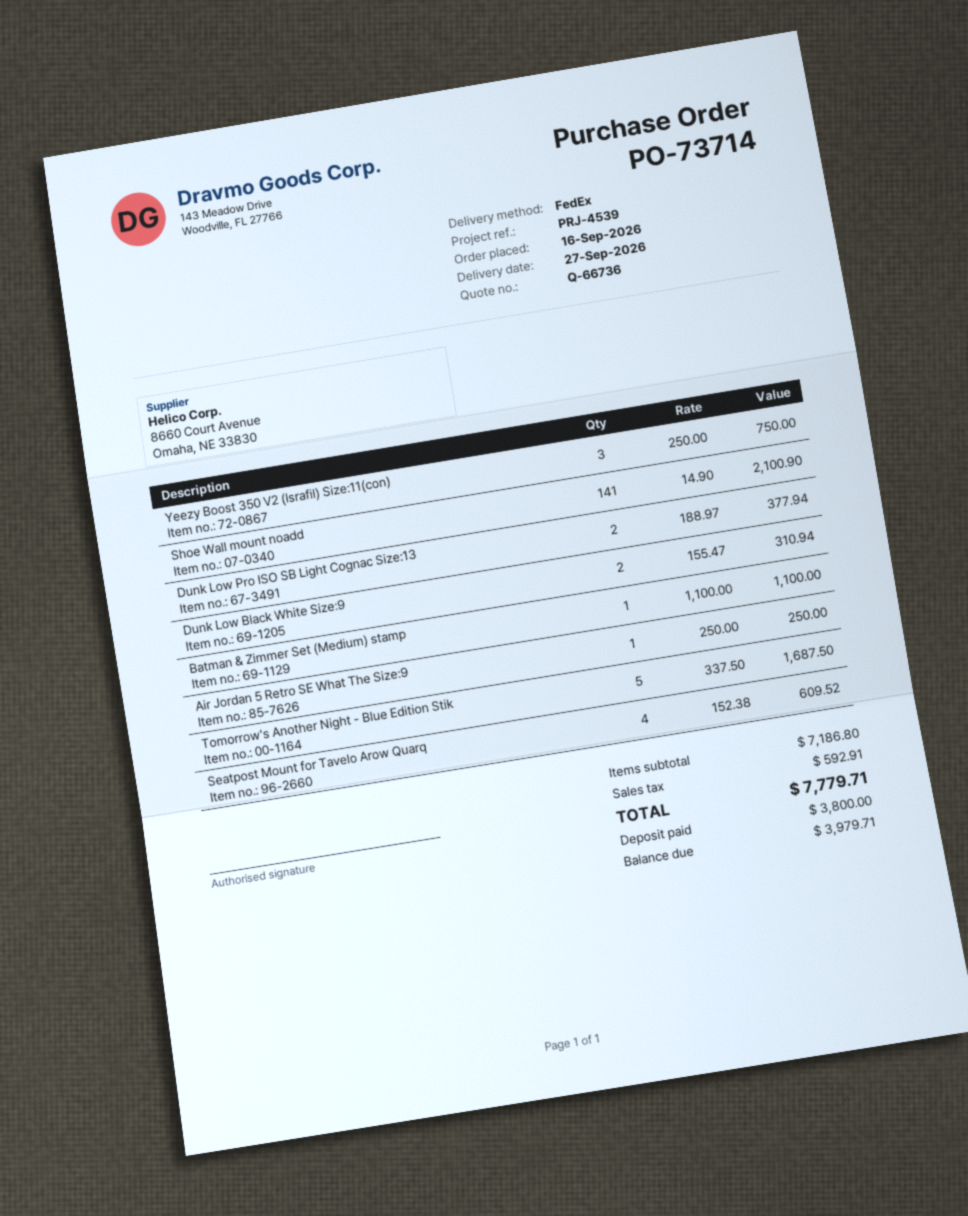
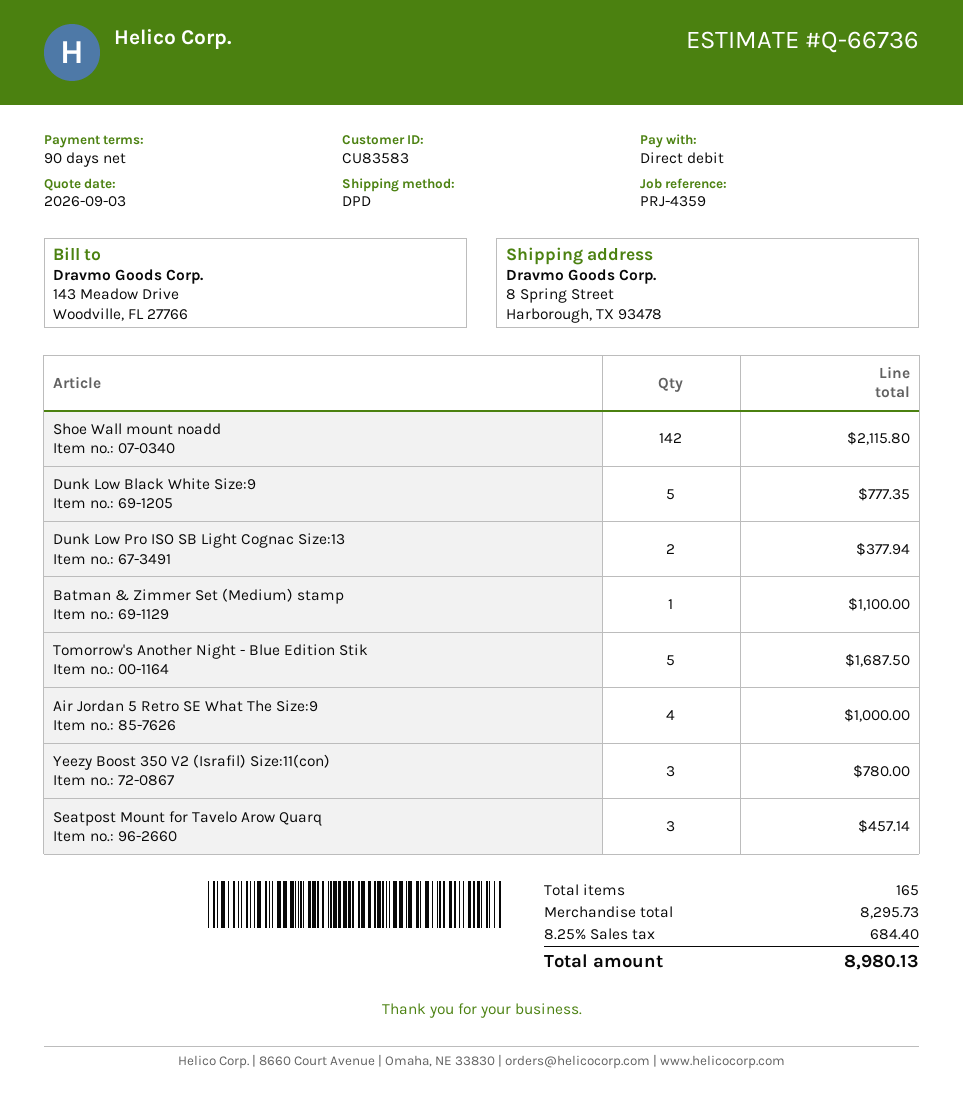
reference: PRJ-4539 -> PRJ-4359
shipping method: FedEx -> DPD
Yeezy Boost 350 V2 (Israfil) Size:11(con): 3 for 750.00 -> 3 for 780.00
Shoe Wall mount noadd: 141 for 2100.90 -> 142 for 2115.80
Dunk Low Black White Size:9: 2 for 310.94 -> 5 for 777.35
Air Jordan 5 Retro SE What The Size:9: 1 for 250.00 -> 4 for 1000.00
Seatpost Mount for Tavelo Arow Quarq: 4 for 609.52 -> 3 for 457.14
subtotal: 7186.80 -> 8295.73
tax: 592.91 -> 684.40
total: 7779.71 -> 8980.13

